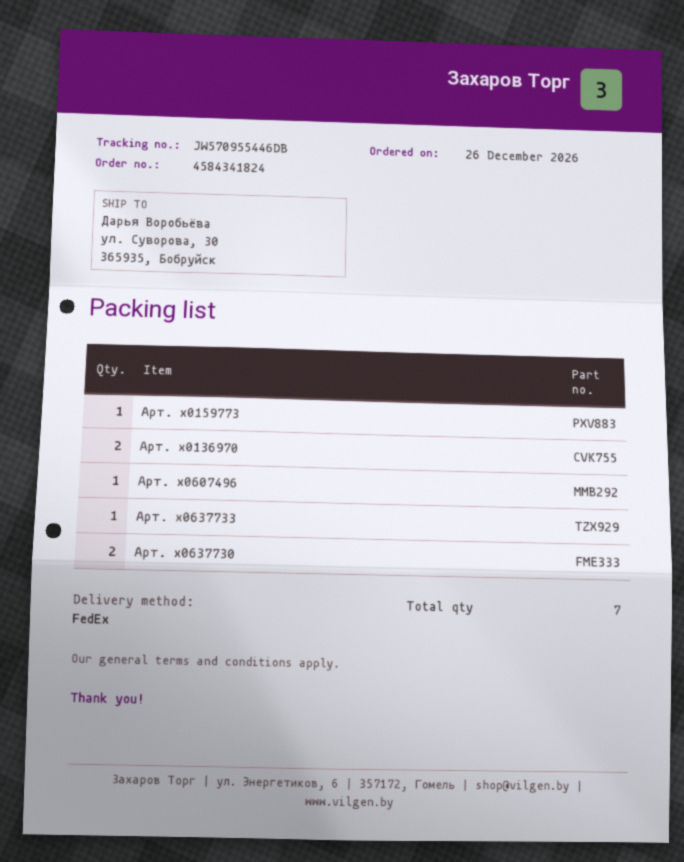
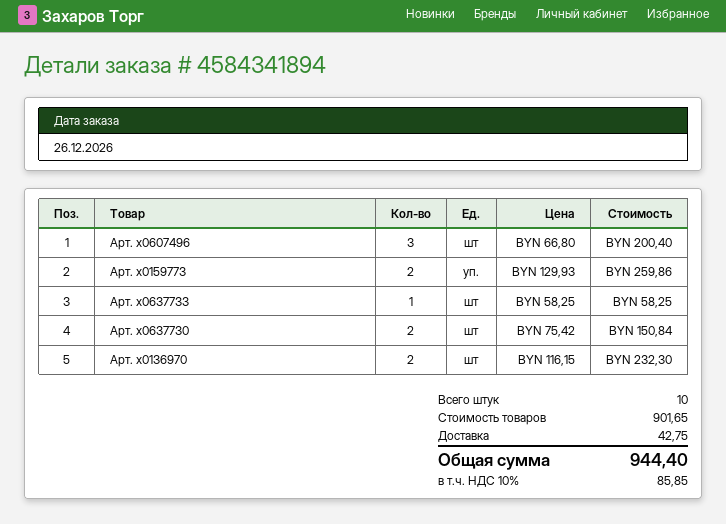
order number: 4584341824 -> 4584341894
Арт. x0159773: 1 -> 2
Арт. x0607496: 1 -> 3
total quantity: 7 -> 10

